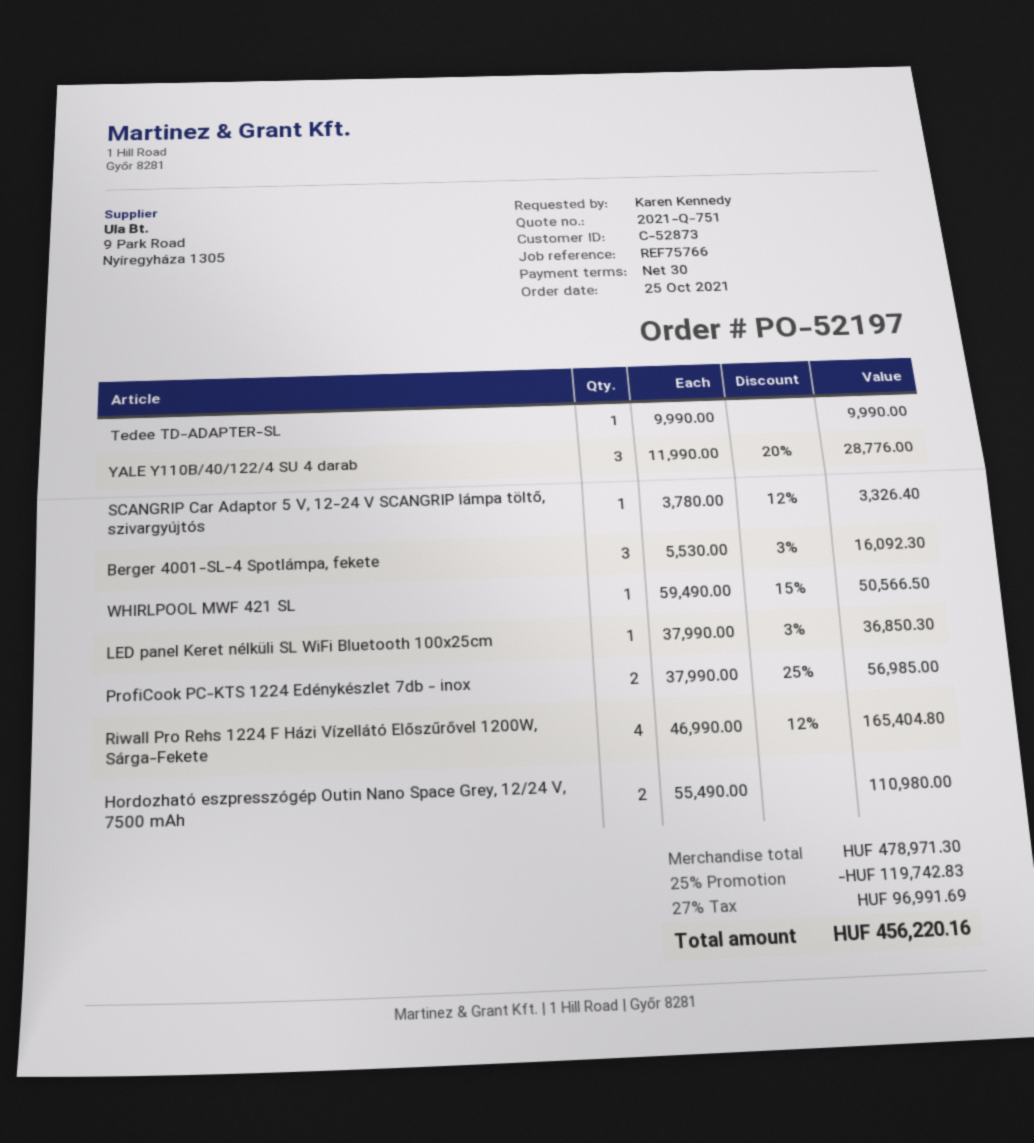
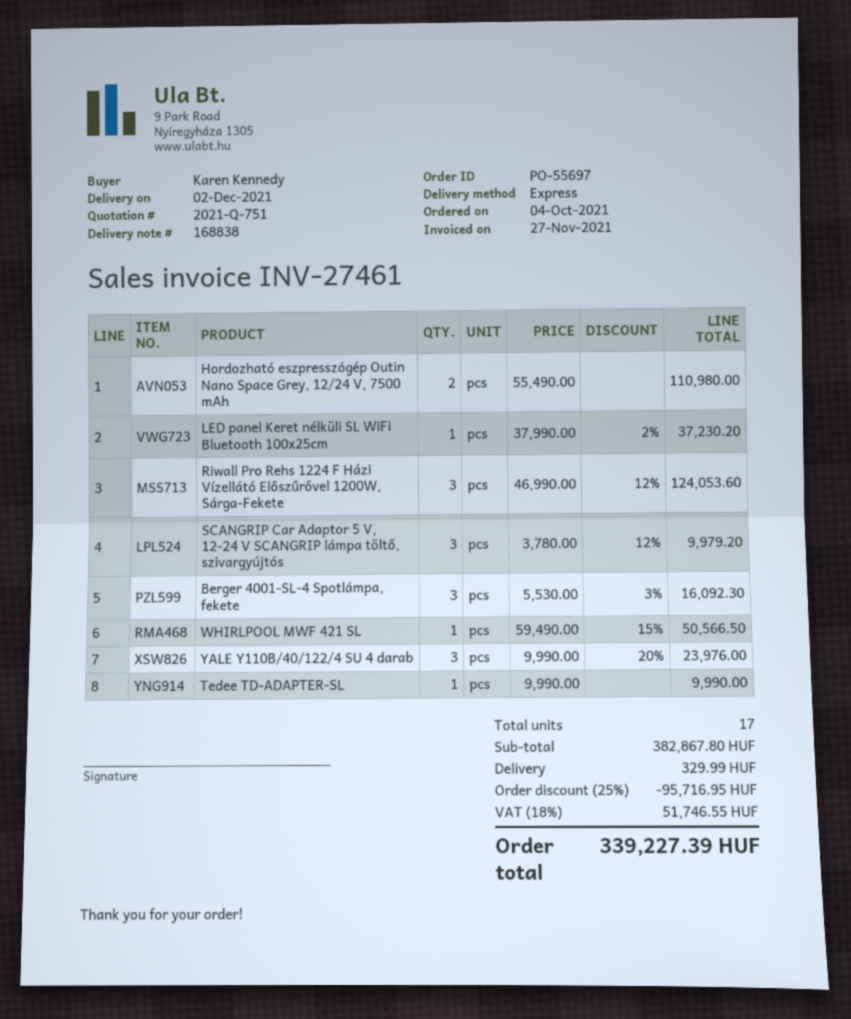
order number: PO-52197 -> PO-55697
order date: 2021-10-25 -> 2021-10-04
YALE Y110B/40/122/4 SU 4 darab: 3 x 11990.00 - 20% = 28776.00 -> 3 x 9990.00 - 20% = 23976.00
SCANGRIP Car Adaptor 5 V, 12-24 V SCANGRIP lámpa töltő, szivargyújtós: 1 x 3780.00 - 12% = 3326.40 -> 3 x 3780.00 - 12% = 9979.20
LED panel Keret nélküli SL WiFi Bluetooth 100x25cm: 1 x 37990.00 - 3% = 36850.30 -> 1 x 37990.00 - 2% = 37230.20
ProfiCook PC-KTS 1224 Edénykészlet 7db - inox: 2 x 37990.00 - 25% = 56985.00 -> none
Riwall Pro Rehs 1224 F Házi Vízellátó Előszűrővel 1200W, Sárga-Fekete: 4 x 46990.00 - 12% = 165404.80 -> 3 x 46990.00 - 12% = 124053.60
subtotal: 478971.30 -> 382867.80
discount: 25% = 119742.83 -> 25% = 95716.95
shipping: none -> 329.99
tax: 27% = 96991.69 -> 18% = 51746.55
total: 456220.16 -> 339227.39

